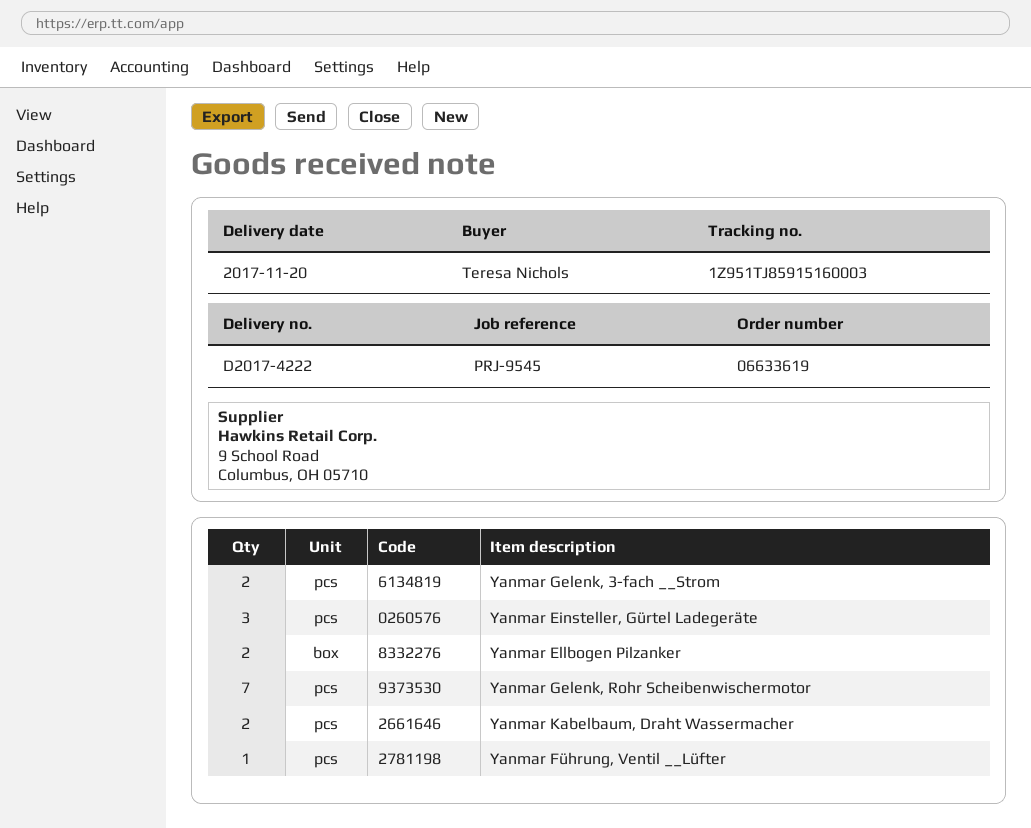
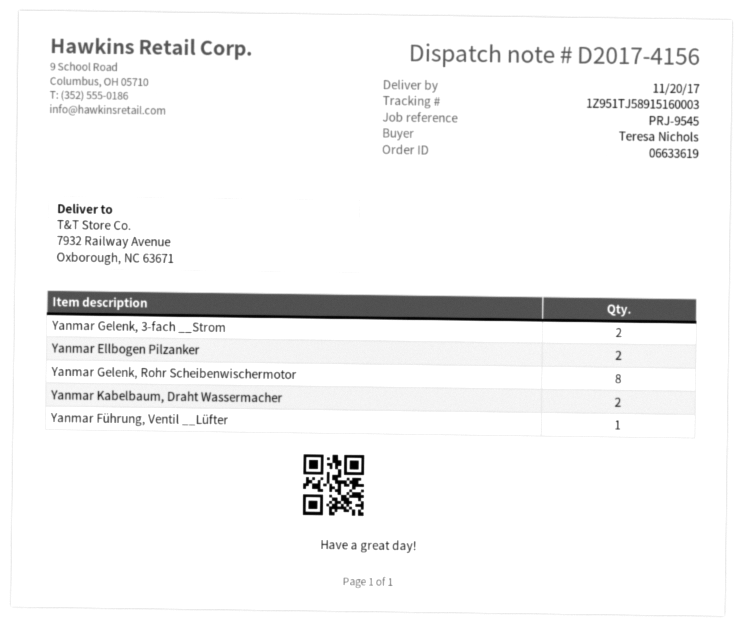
delivery note number: D2017-4222 -> D2017-4156
tracking number: 1Z951TJ85915160003 -> 1Z951TJ58915160003
Yanmar Einsteller, Gürtel Ladegeräte: 3 -> none
Yanmar Gelenk, Rohr Scheibenwischermotor: 7 -> 8

